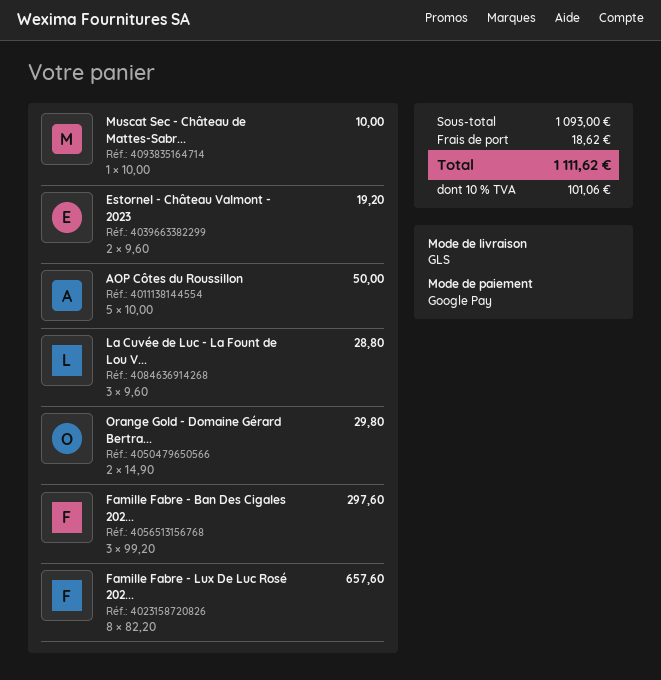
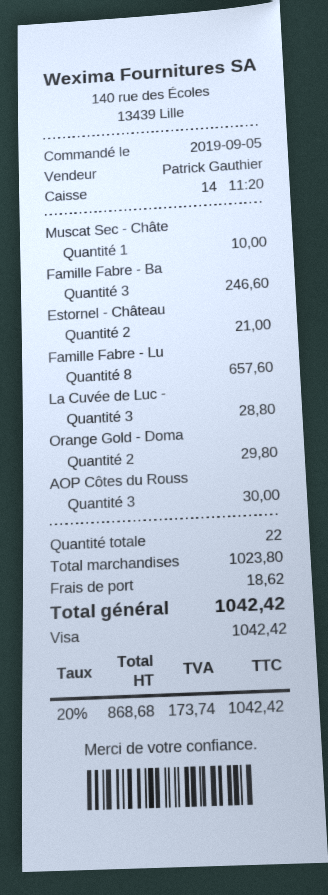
payment method: Google Pay -> Visa
Estornel - Château Valmont - 2023: 2 for 19.20 -> 2 for 21.00
AOP Côtes du Roussillon: 5 for 50.00 -> 3 for 30.00
Famille Fabre - Ban Des Cigales 202...: 3 for 297.60 -> 3 for 246.60
subtotal: 1093.00 -> 1023.80
tax: 10% = 101.06 -> 20% = 173.74
total: 1111.62 -> 1042.42

